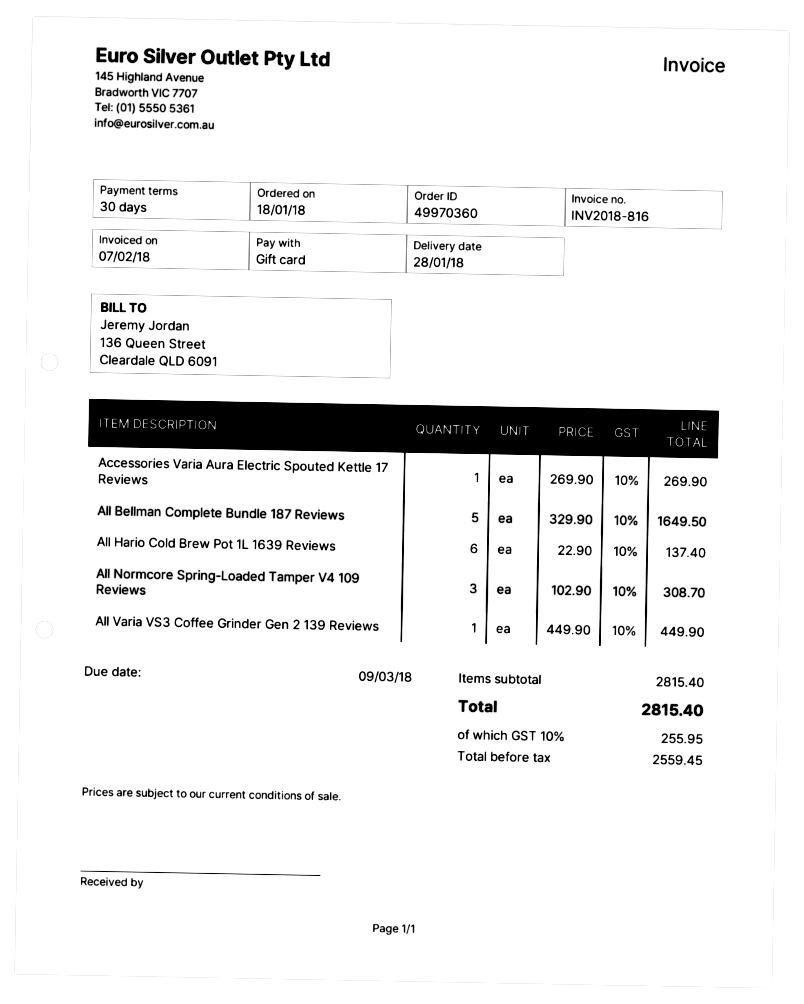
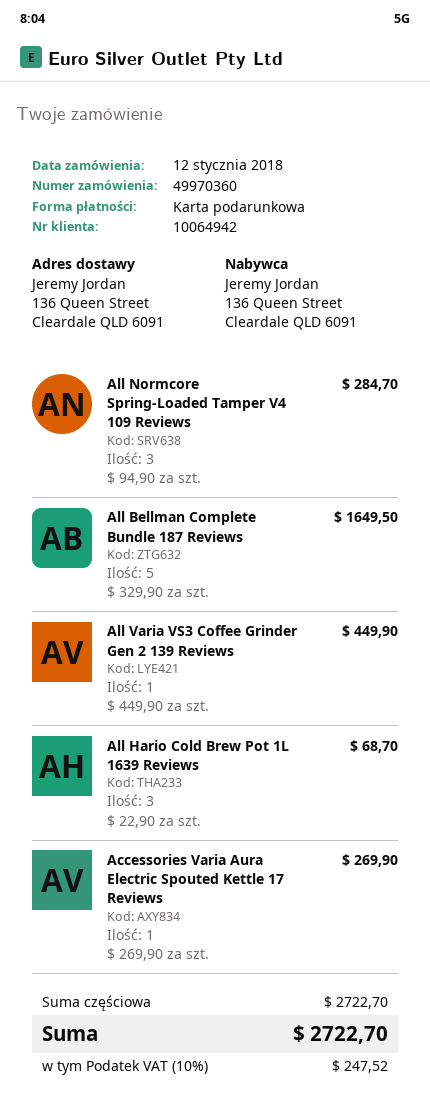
order date: 2018-01-18 -> 2018-01-12
All Hario Cold Brew Pot 1L 1639 Reviews: 6 x 22.90 = 137.40 -> 3 x 22.90 = 68.70
All Normcore Spring-Loaded Tamper V4 109 Reviews: 3 x 102.90 = 308.70 -> 3 x 94.90 = 284.70
subtotal: 2815.40 -> 2722.70
tax: 10% = 255.95 -> 10% = 247.52
total: 2815.40 -> 2722.70

